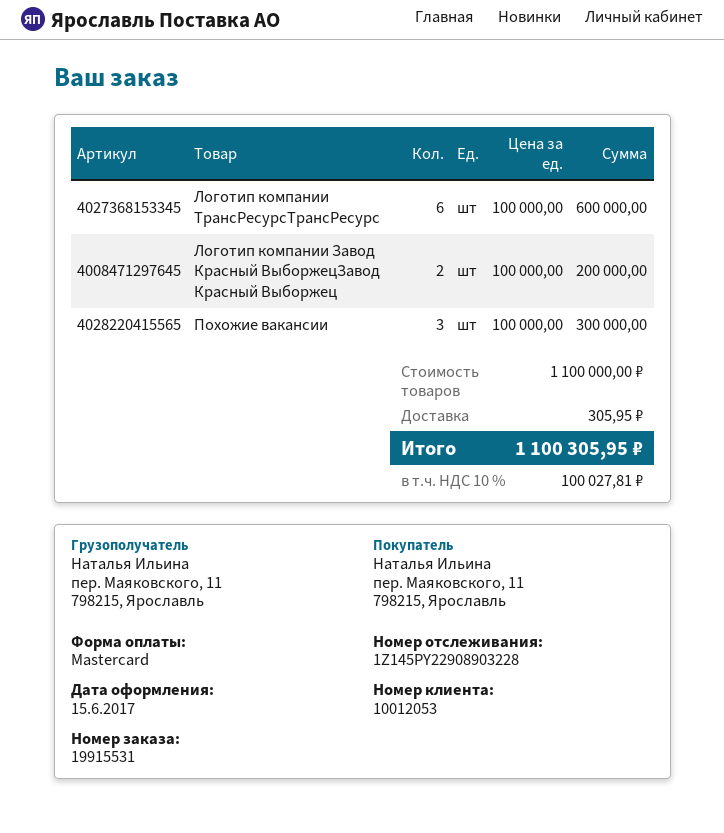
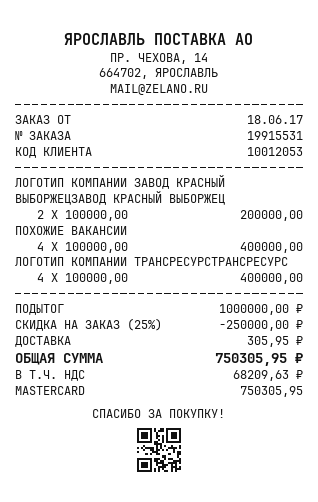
order date: 2017-06-15 -> 2017-06-18
Логотип компании ТрансРесурсТрансРесурс: 6 x 100000.00 = 600000.00 -> 4 x 100000.00 = 400000.00
Похожие вакансии: 3 x 100000.00 = 300000.00 -> 4 x 100000.00 = 400000.00
subtotal: 1100000.00 -> 1000000.00
discount: none -> 25% = 250000.00
tax: 100027.81 -> 68209.63
total: 1100305.95 -> 750305.95

